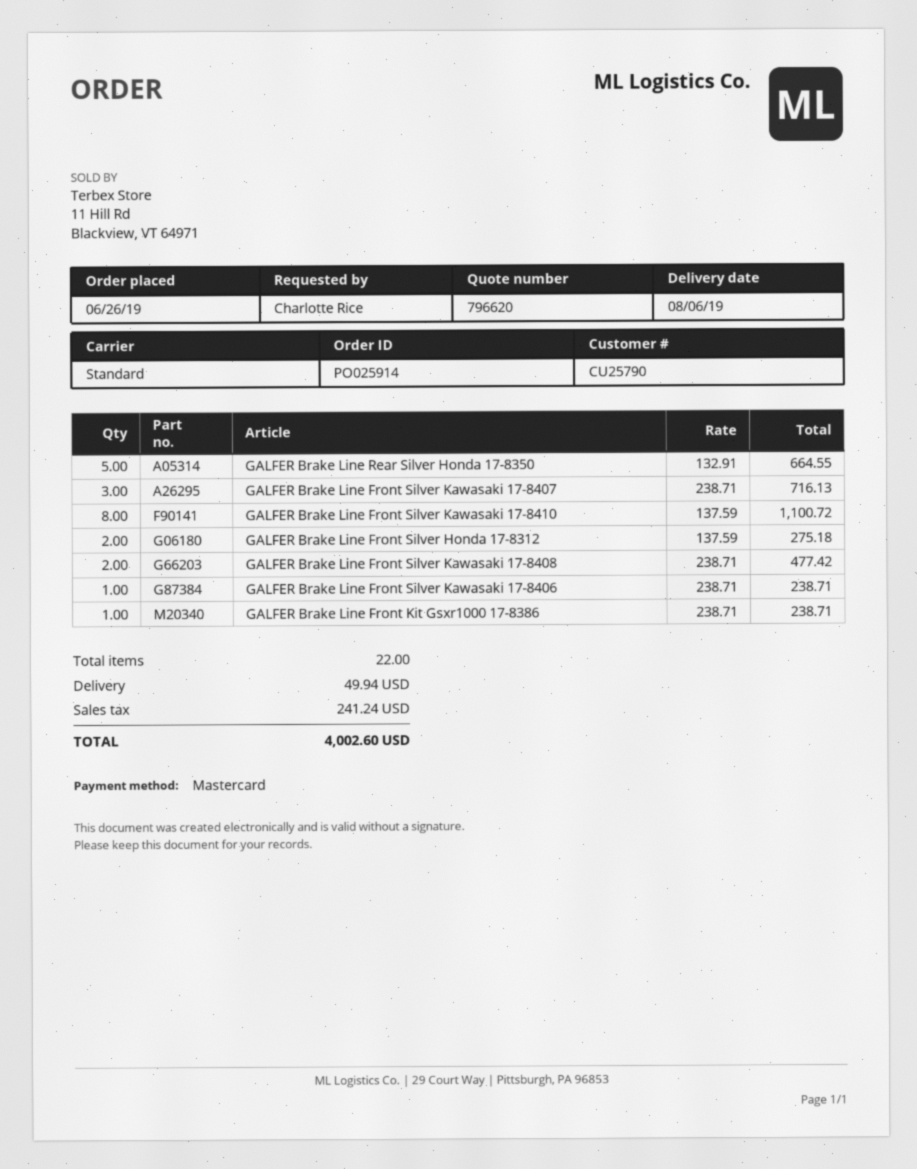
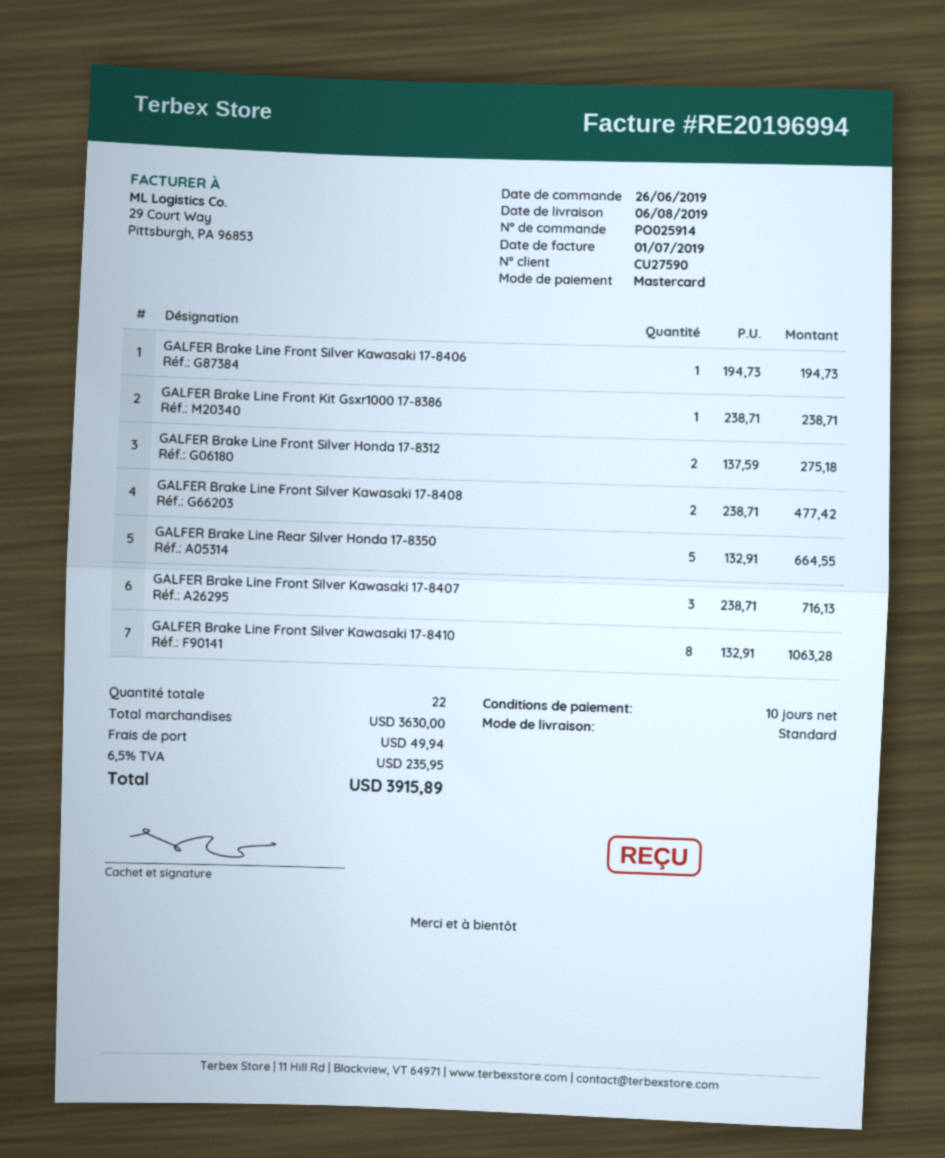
customer number: CU25790 -> CU27590
GALFER Brake Line Front Silver Kawasaki 17-8410: 8 x 137.59 = 1100.72 -> 8 x 132.91 = 1063.28
GALFER Brake Line Front Silver Kawasaki 17-8406: 1 x 238.71 = 238.71 -> 1 x 194.73 = 194.73
tax: 241.24 -> 235.95
total: 4002.60 -> 3915.89

